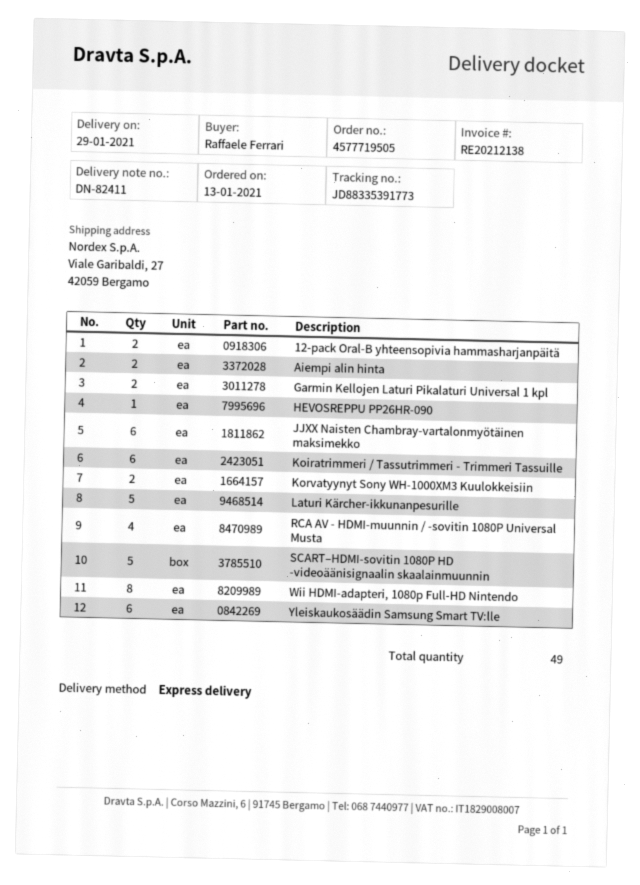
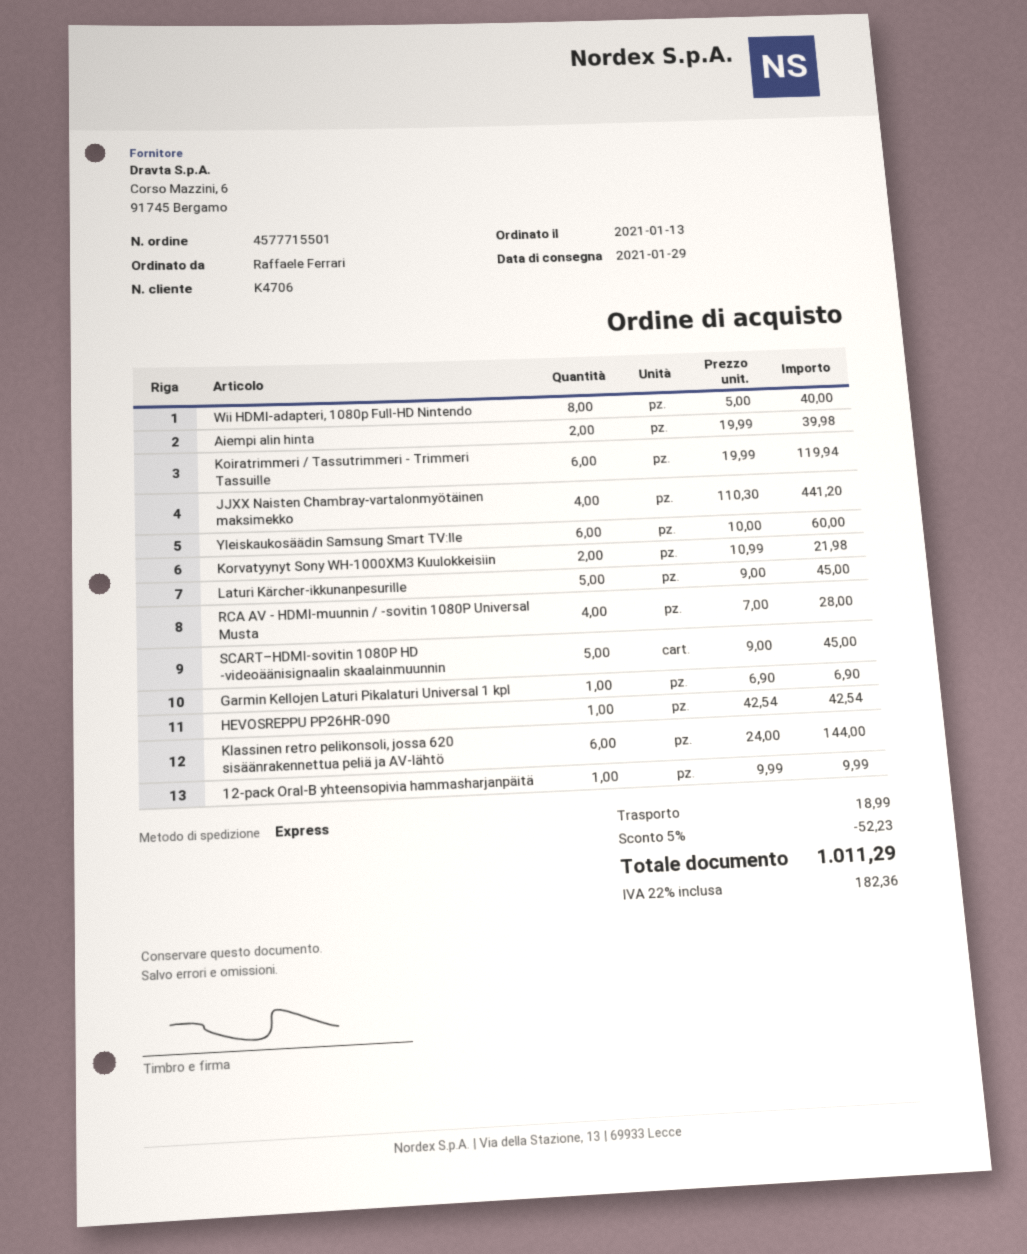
order number: 4577719505 -> 4577715501
12-pack Oral-B yhteensopivia hammasharjanpäitä: 2 -> 1
Garmin Kellojen Laturi Pikalaturi Universal 1 kpl: 2 -> 1
JJXX Naisten Chambray-vartalonmyötäinen maksimekko: 6 -> 4
Klassinen retro pelikonsoli, jossa 620 sisäänrakennettua peliä ja AV-lähtö: none -> 6

